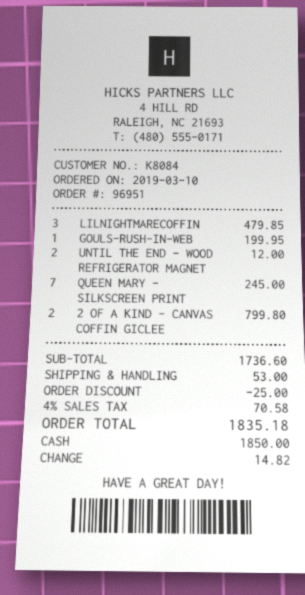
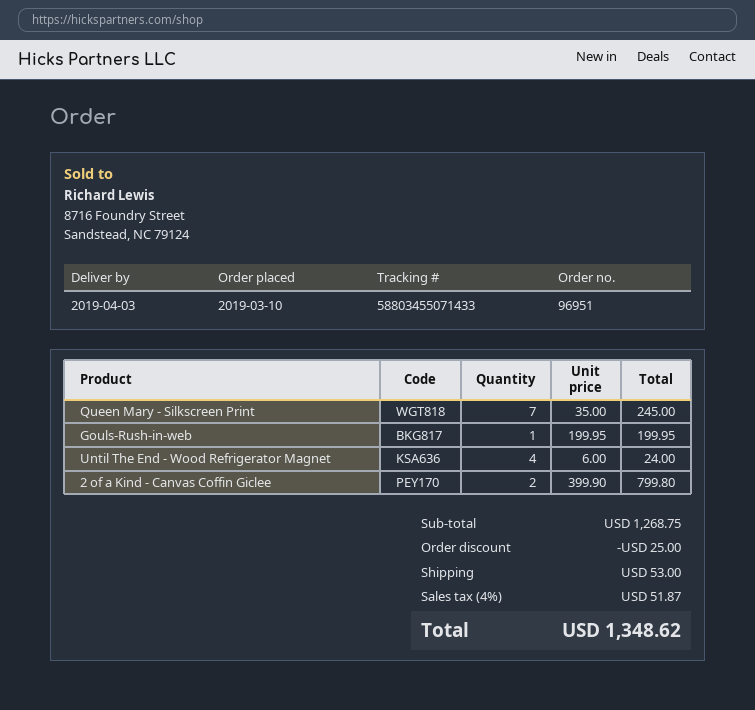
LILNIGHTMARECOFFIN: 3 for 479.85 -> none
UNTIL THE END - WOOD REFRIGERATOR MAGNET: 2 for 12.00 -> 4 for 24.00
subtotal: 1736.60 -> 1268.75
tax: 4% = 70.58 -> 4% = 51.87
total: 1835.18 -> 1348.62

